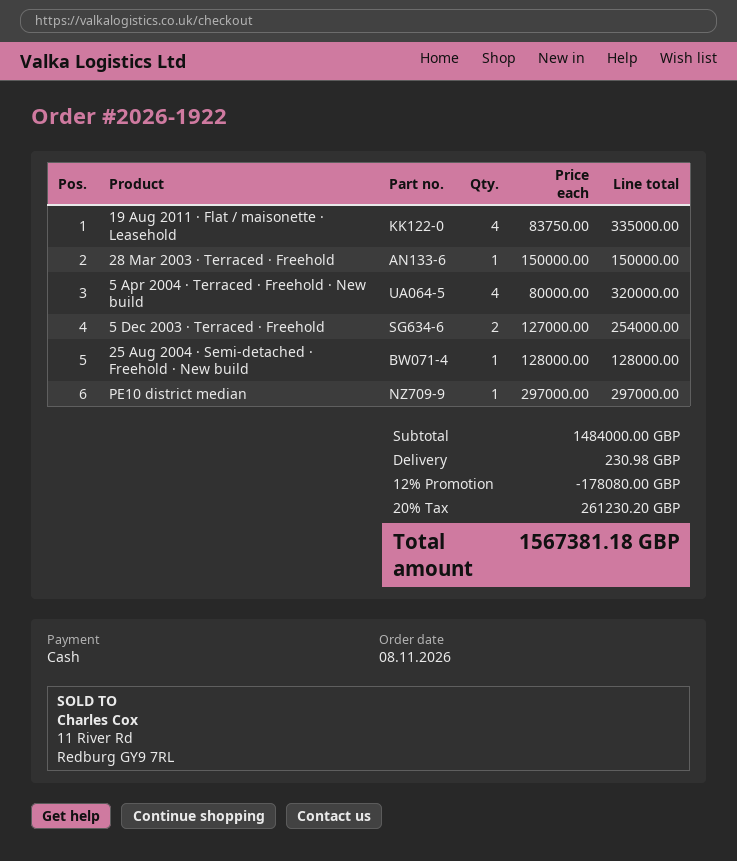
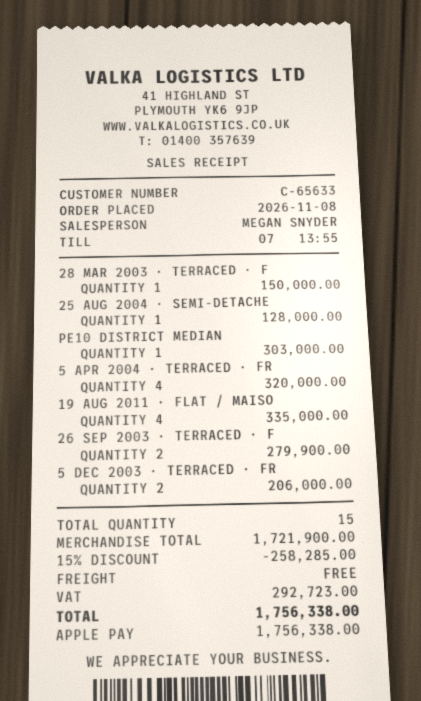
payment method: cash -> Apple Pay
5 Dec 2003 · Terraced · Freehold: 2 for 254000.00 -> 2 for 206000.00
PE10 district median: 1 for 297000.00 -> 1 for 303000.00
26 SEP 2003 · TERRACED · F: none -> 2 for 279900.00
subtotal: 1484000.00 -> 1721900.00
discount: 12% = 178080.00 -> 15% = 258285.00
shipping: 230.98 -> 0.00
tax: 261230.20 -> 292723.00
total: 1567381.18 -> 1756338.00

